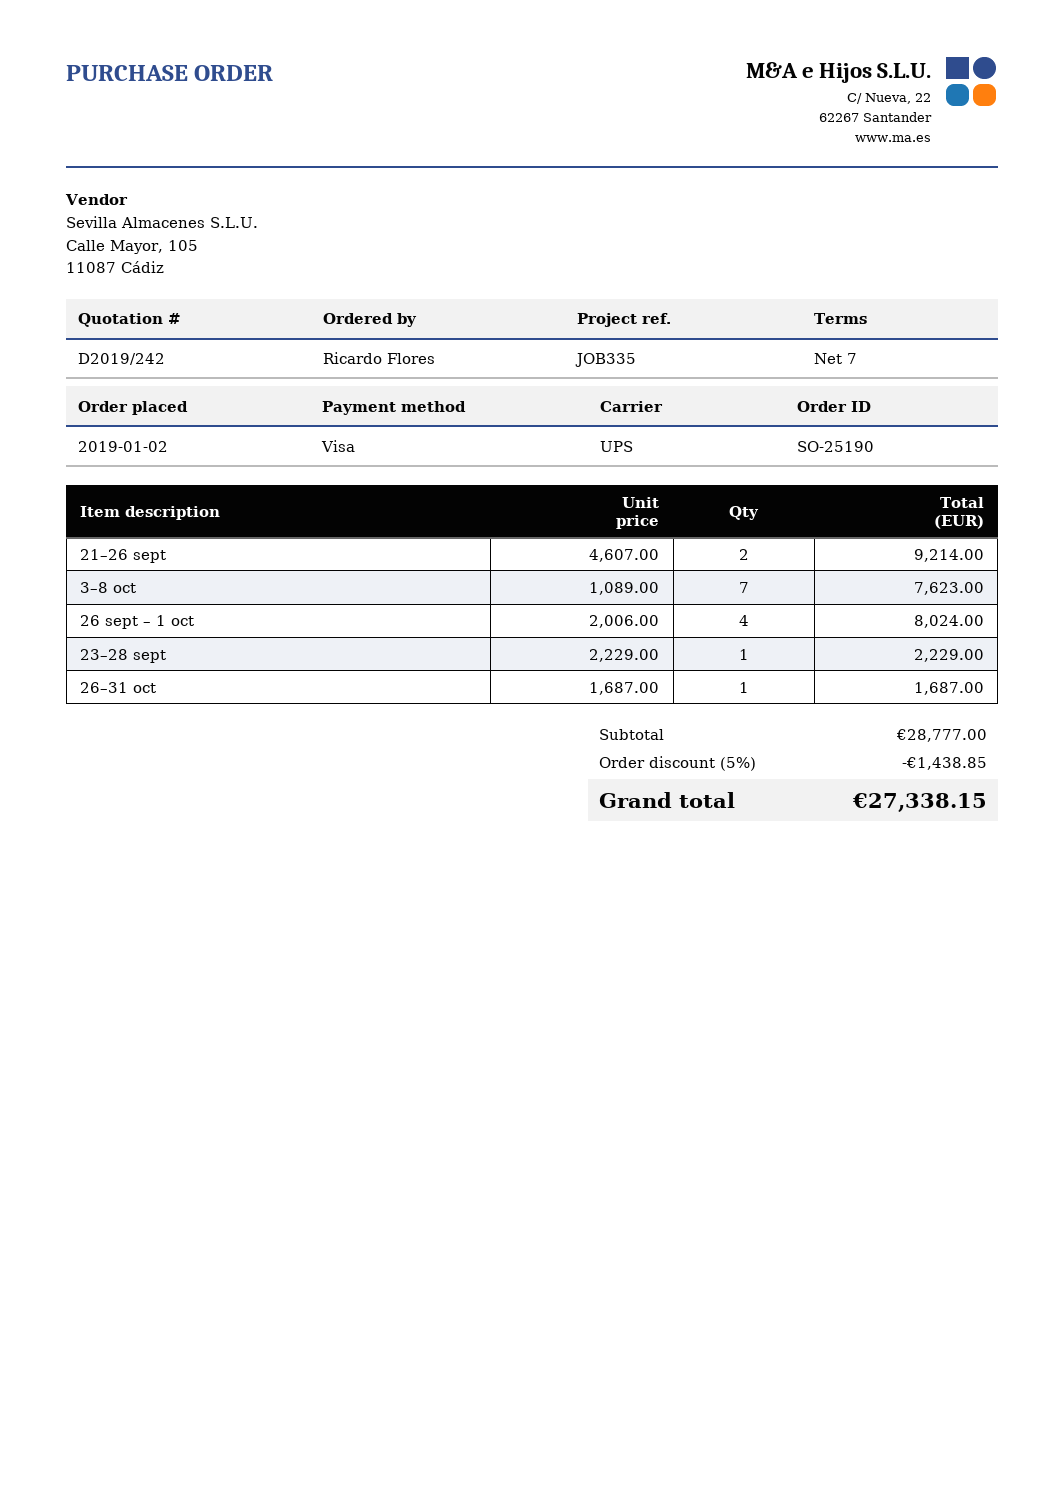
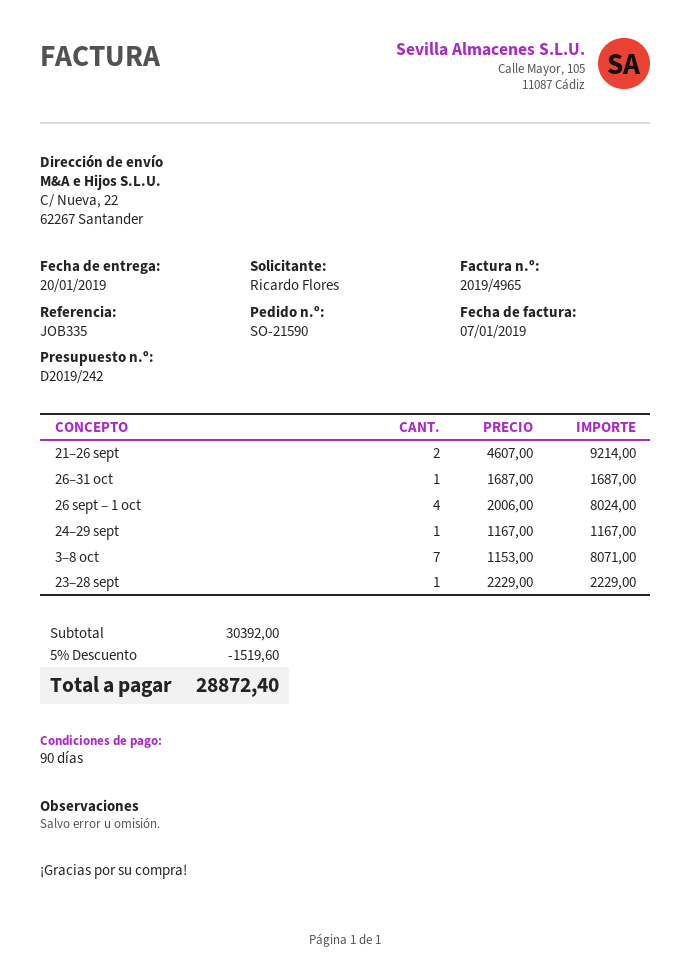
order number: SO-25190 -> SO-21590
payment terms: 7 days -> 90 days
3–8 oct: 7 x 1089.00 = 7623.00 -> 7 x 1153.00 = 8071.00
24–29 sept: none -> 1 x 1167.00 = 1167.00
subtotal: 28777.00 -> 30392.00
discount: 5% = 1438.85 -> 5% = 1519.60
total: 27338.15 -> 28872.40

